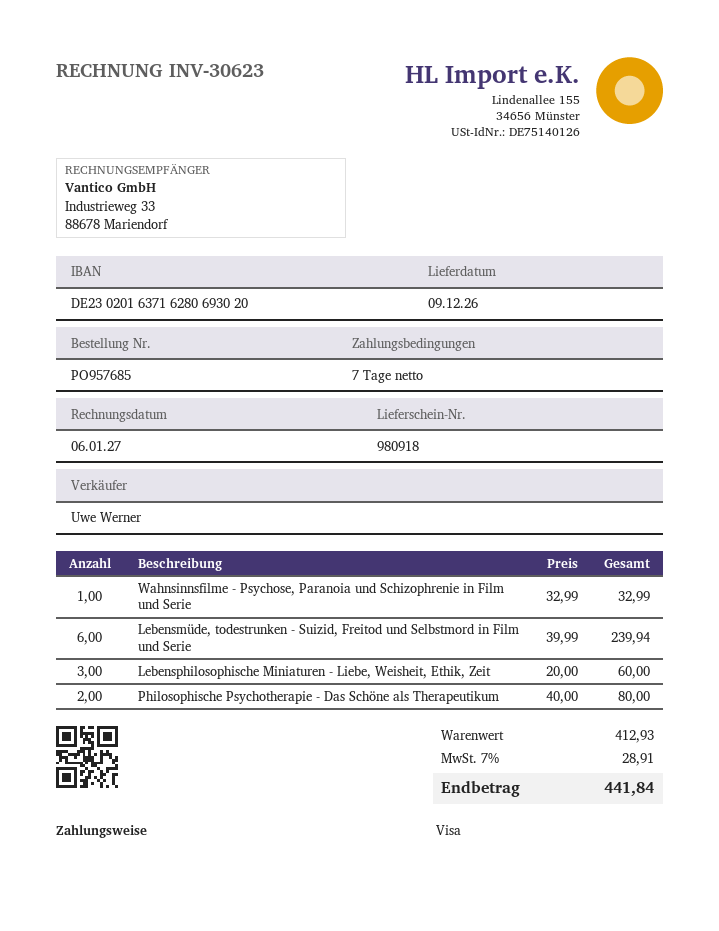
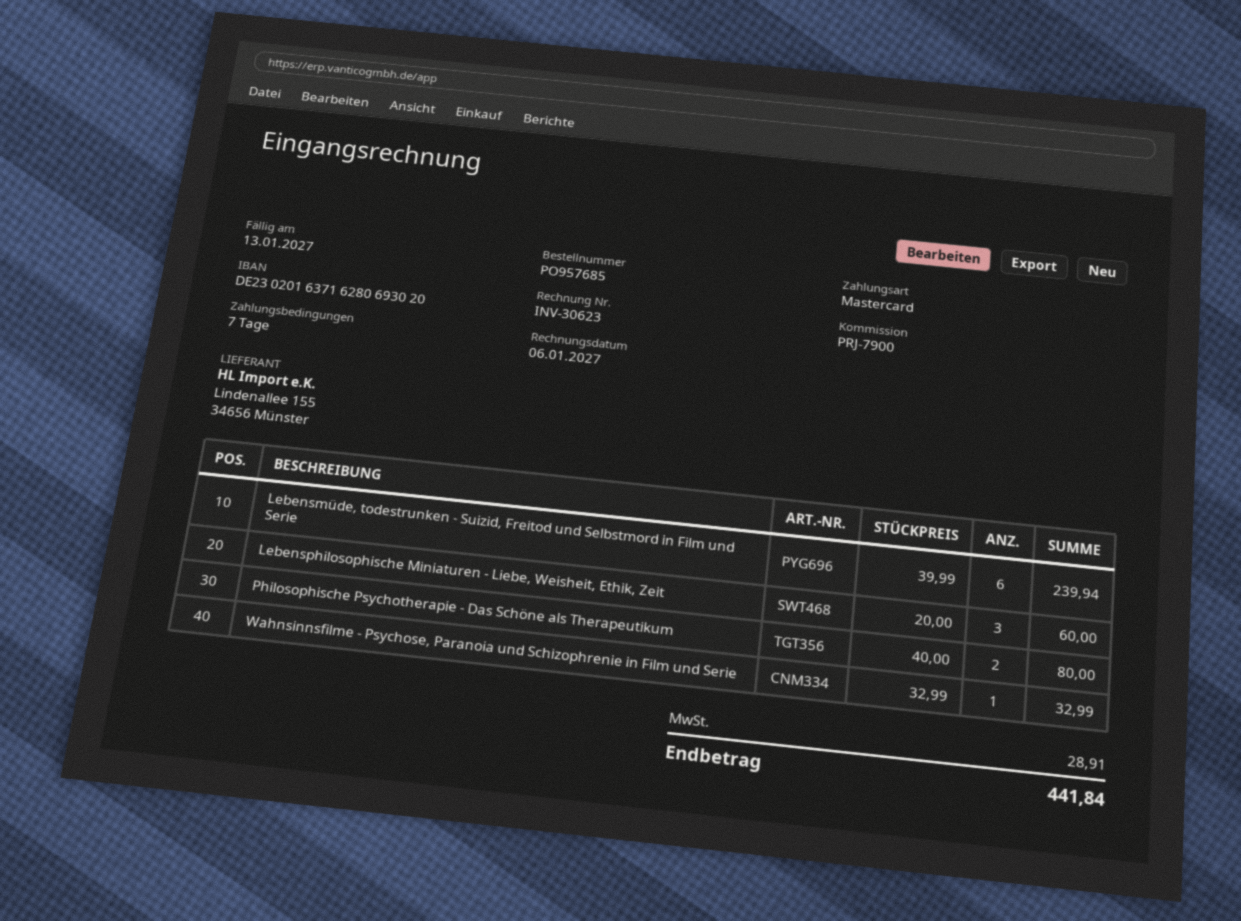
payment method: Visa -> Mastercard

